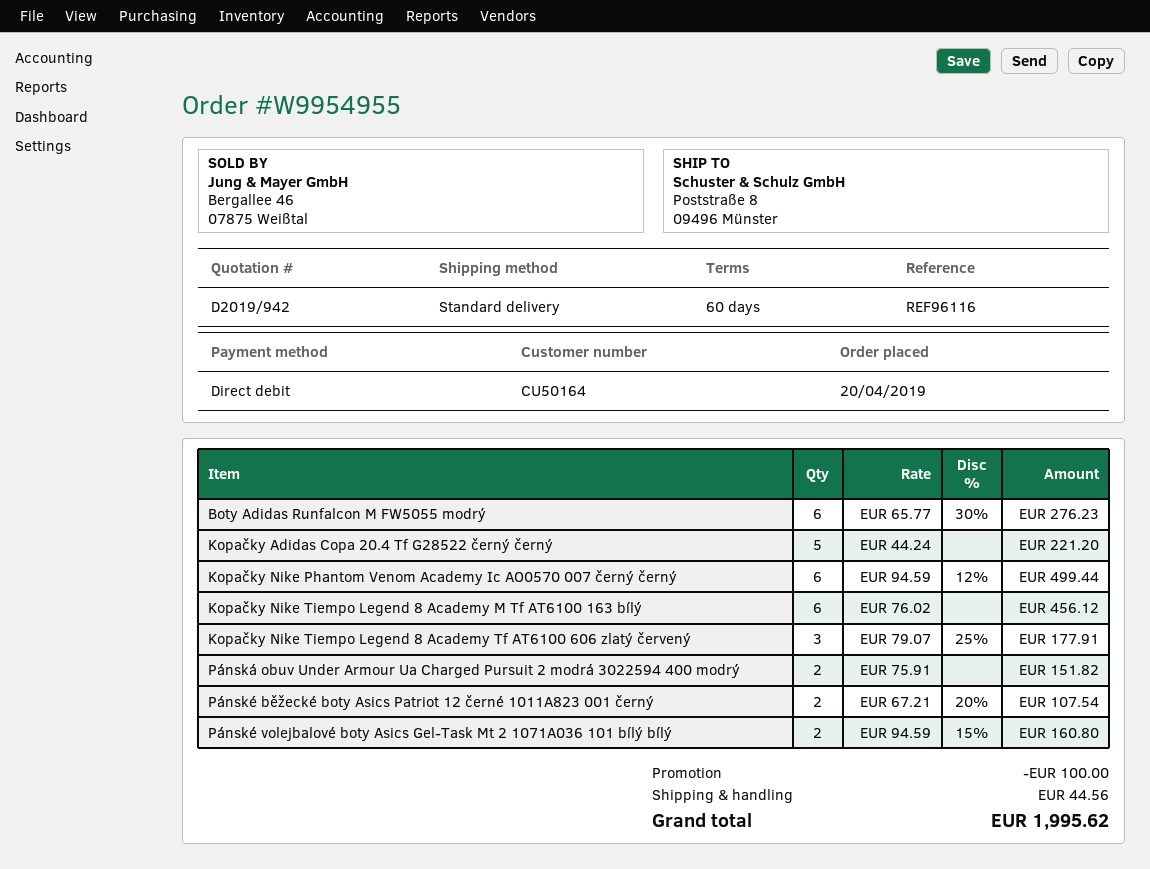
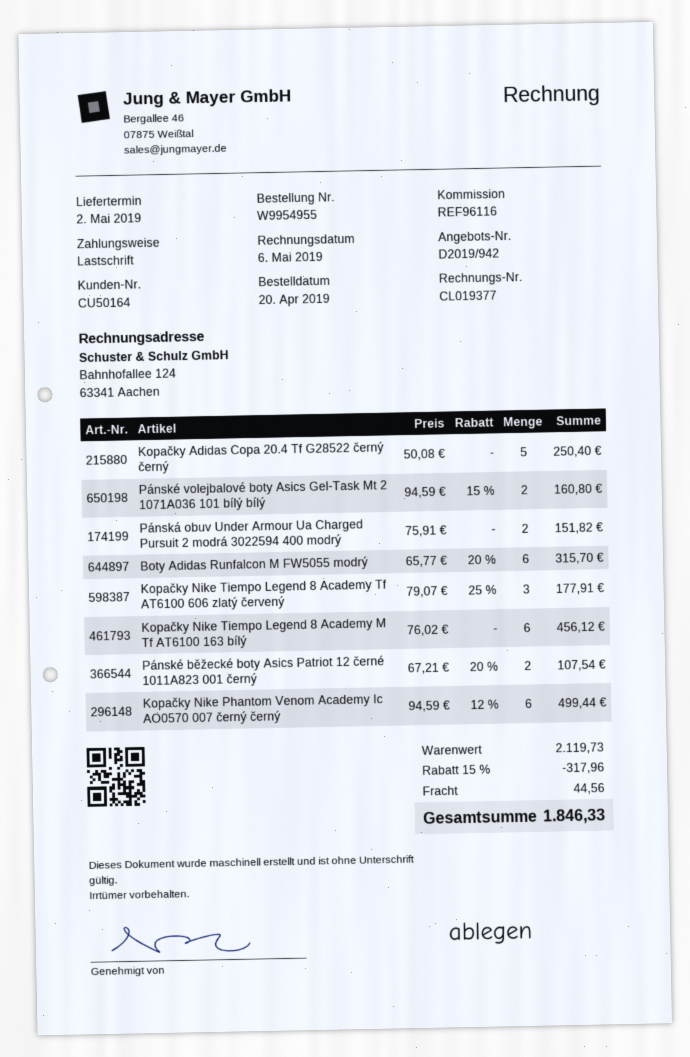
Boty Adidas Runfalcon M FW5055 modrý: 6 x 65.77 - 30% = 276.23 -> 6 x 65.77 - 20% = 315.70
Kopačky Adidas Copa 20.4 Tf G28522 černý černý: 5 x 44.24 = 221.20 -> 5 x 50.08 = 250.40
discount: 100.00 -> 317.96
total: 1995.62 -> 1846.33

